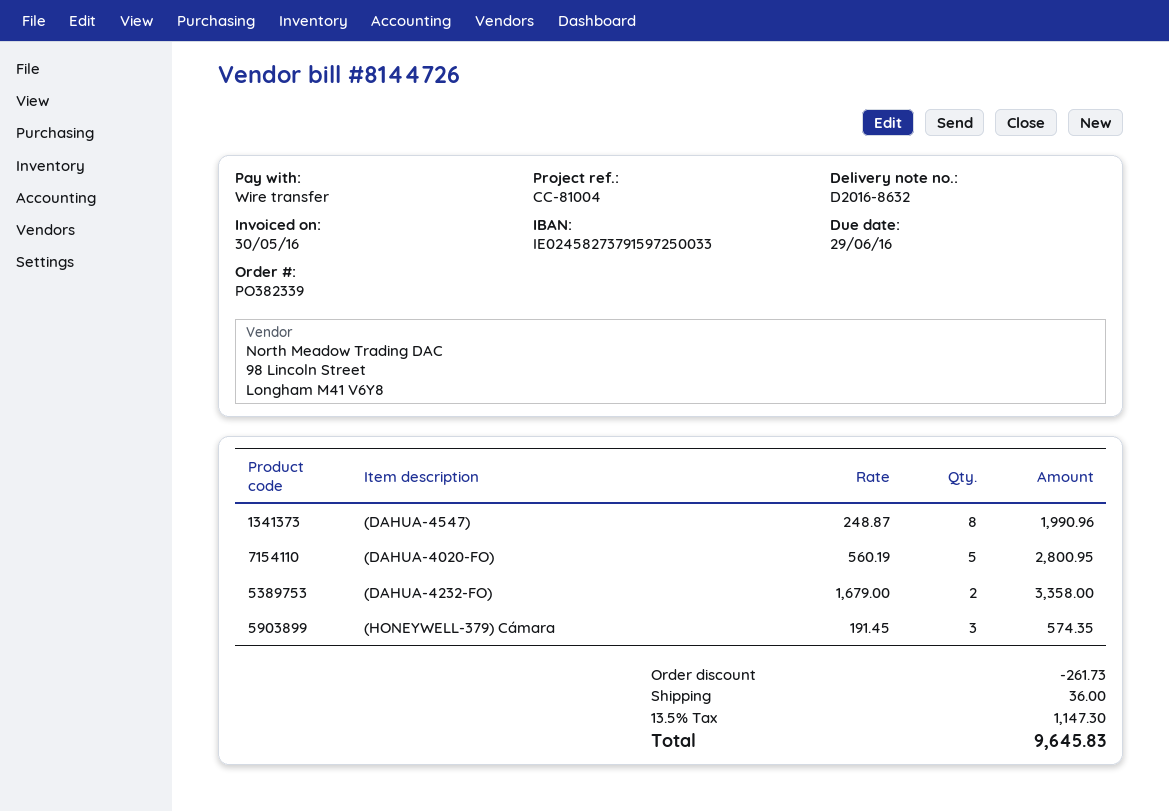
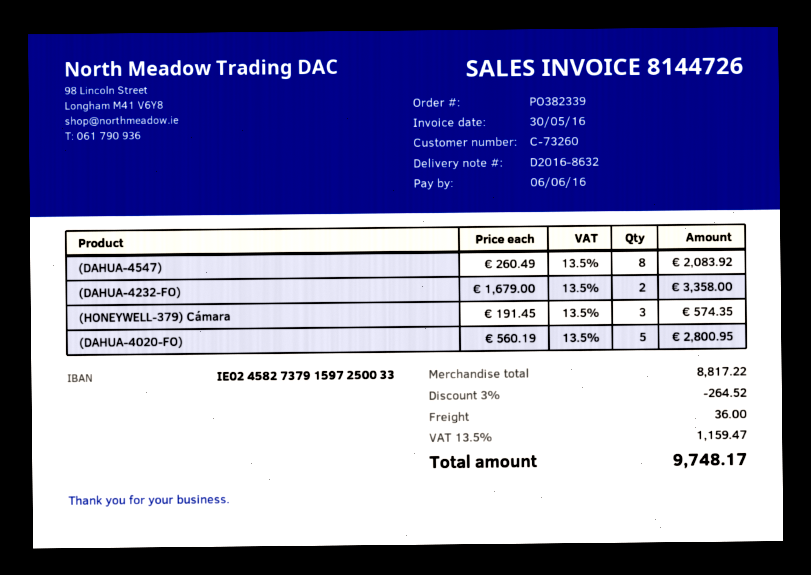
due date: 2016-06-29 -> 2016-06-06
(DAHUA-4547): 8 x 248.87 = 1990.96 -> 8 x 260.49 = 2083.92
discount: 261.73 -> 264.52
tax: 13.5% = 1147.30 -> 13.5% = 1159.47
total: 9645.83 -> 9748.17

